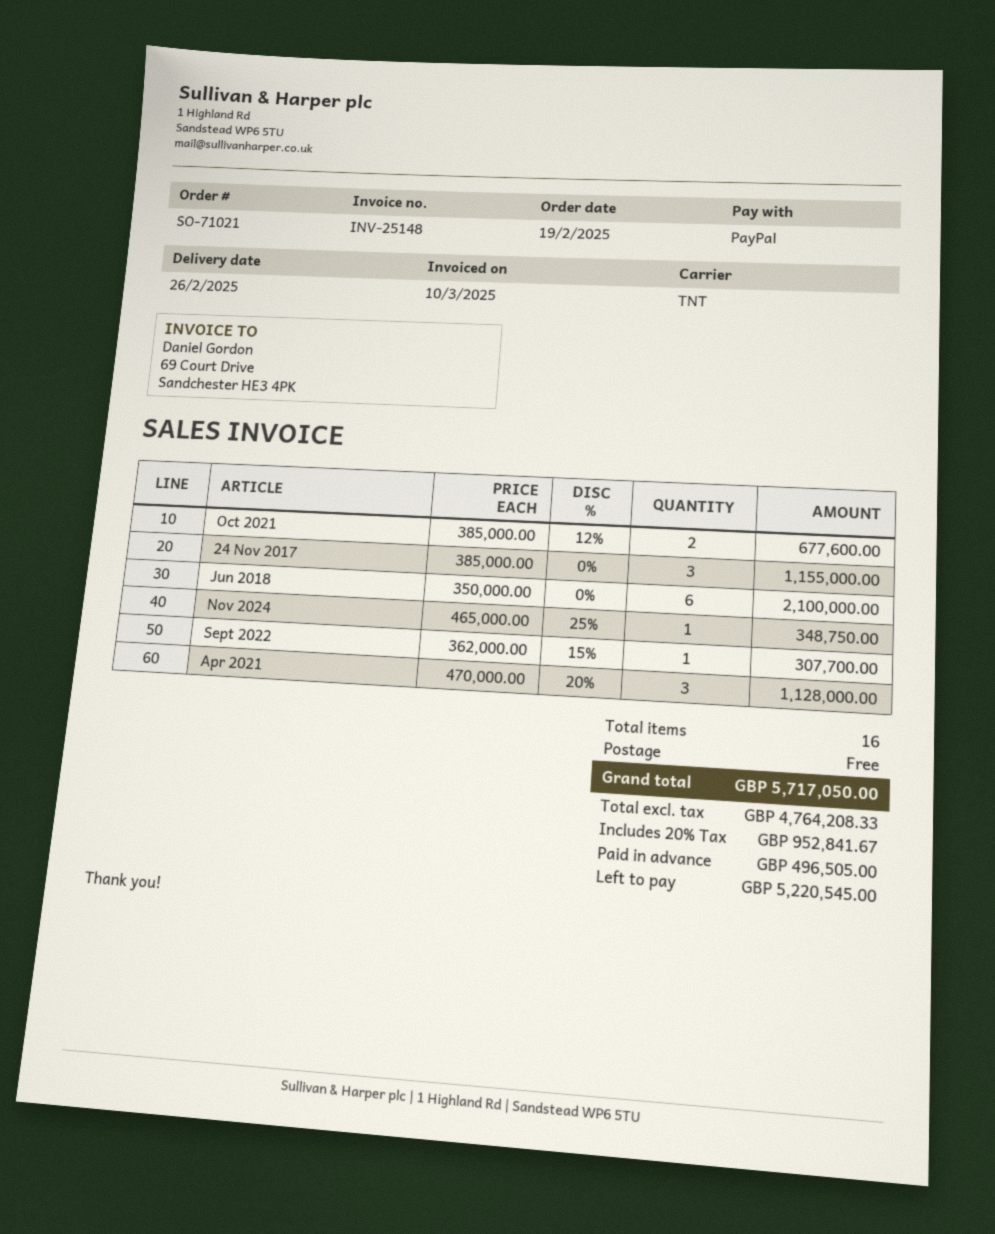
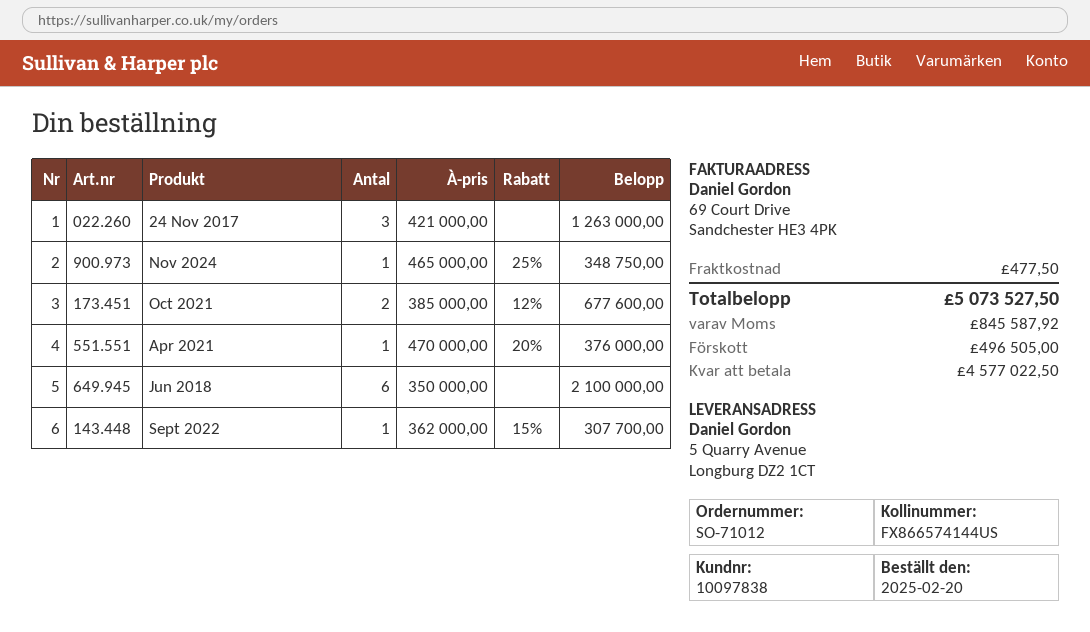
order number: SO-71021 -> SO-71012
order date: 2025-02-19 -> 2025-02-20
24 Nov 2017: 3 x 385000.00 = 1155000.00 -> 3 x 421000.00 = 1263000.00
Apr 2021: 3 x 470000.00 - 20% = 1128000.00 -> 1 x 470000.00 - 20% = 376000.00
shipping: 0.00 -> 477.50
tax: 952841.67 -> 845587.92
total: 5717050.00 -> 5073527.50
balance: 5220545.00 -> 4577022.50

